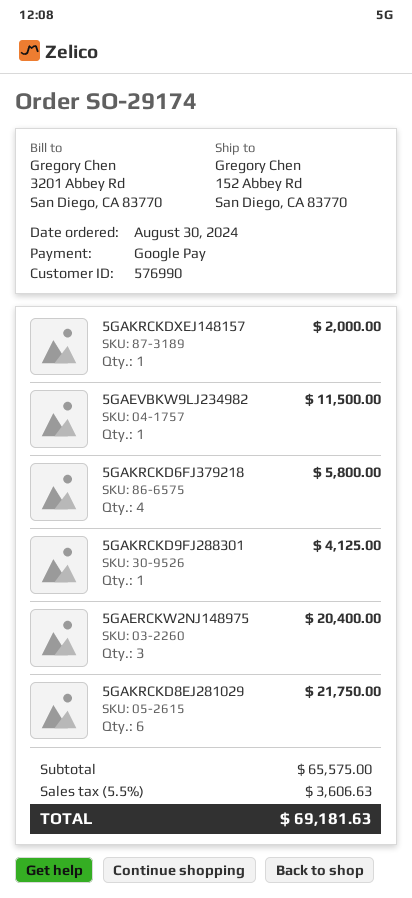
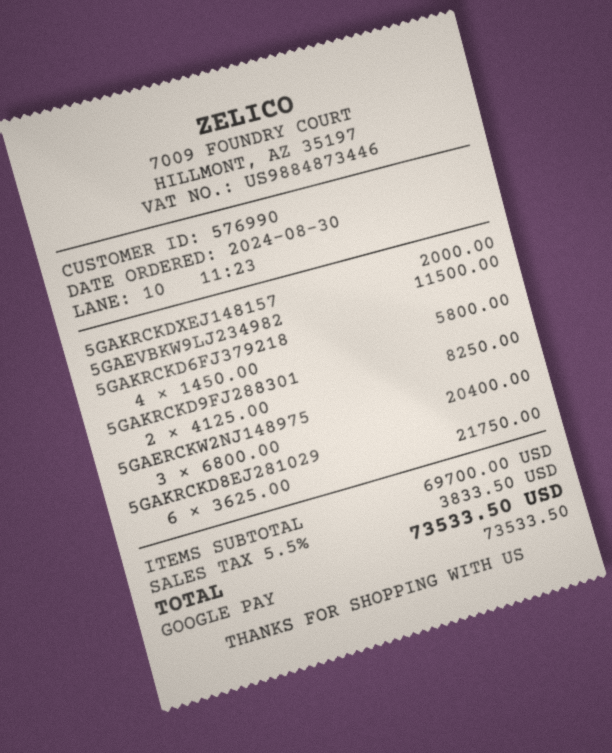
5GAKRCKD9FJ288301: 1 for 4125.00 -> 2 for 8250.00
subtotal: 65575.00 -> 69700.00
tax: 5.5% = 3606.63 -> 5.5% = 3833.50
total: 69181.63 -> 73533.50

